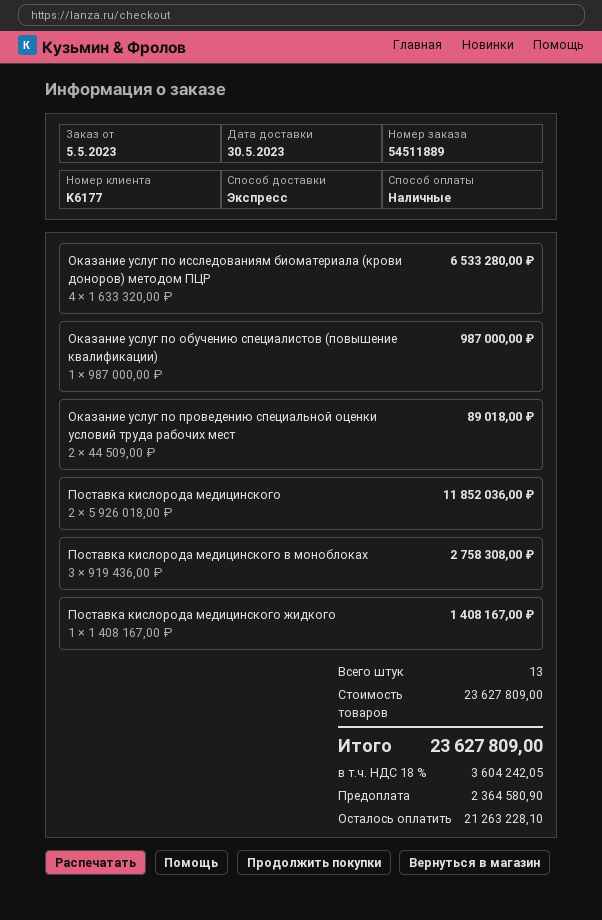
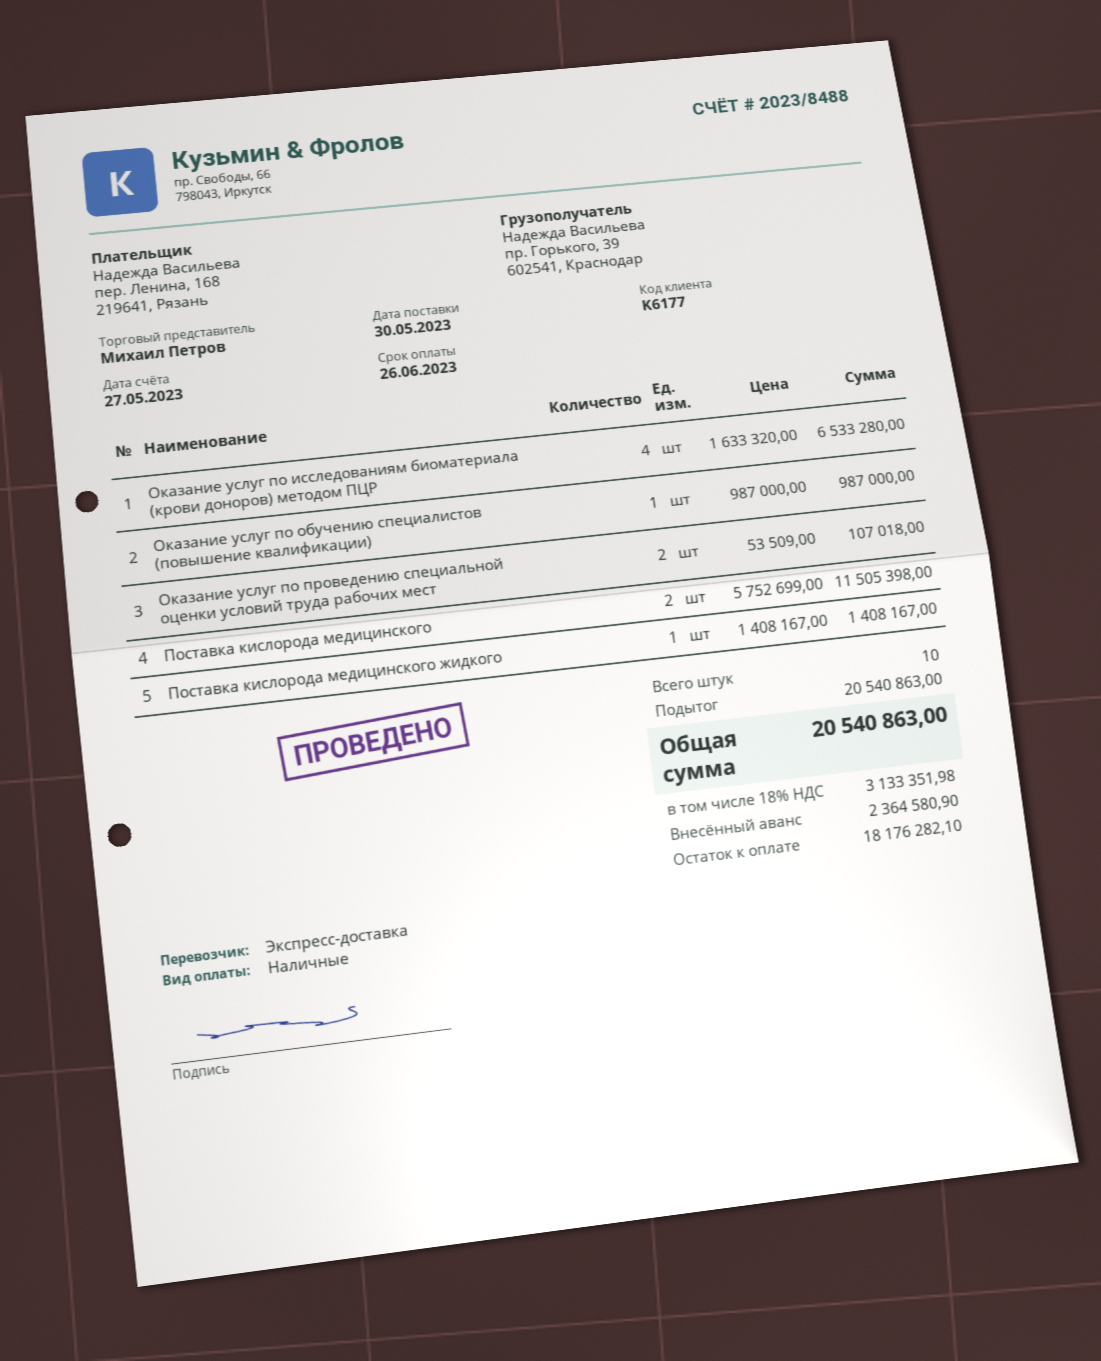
Оказание услуг по проведению специальной оценки условий труда рабочих мест: 2 x 44509.00 = 89018.00 -> 2 x 53509.00 = 107018.00
Поставка кислорода медицинского: 2 x 5926018.00 = 11852036.00 -> 2 x 5752699.00 = 11505398.00
Поставка кислорода медицинского в моноблоках: 3 x 919436.00 = 2758308.00 -> none
total quantity: 13 -> 10
subtotal: 23627809.00 -> 20540863.00
tax: 18% = 3604242.05 -> 18% = 3133351.98
total: 23627809.00 -> 20540863.00
balance: 21263228.10 -> 18176282.10

